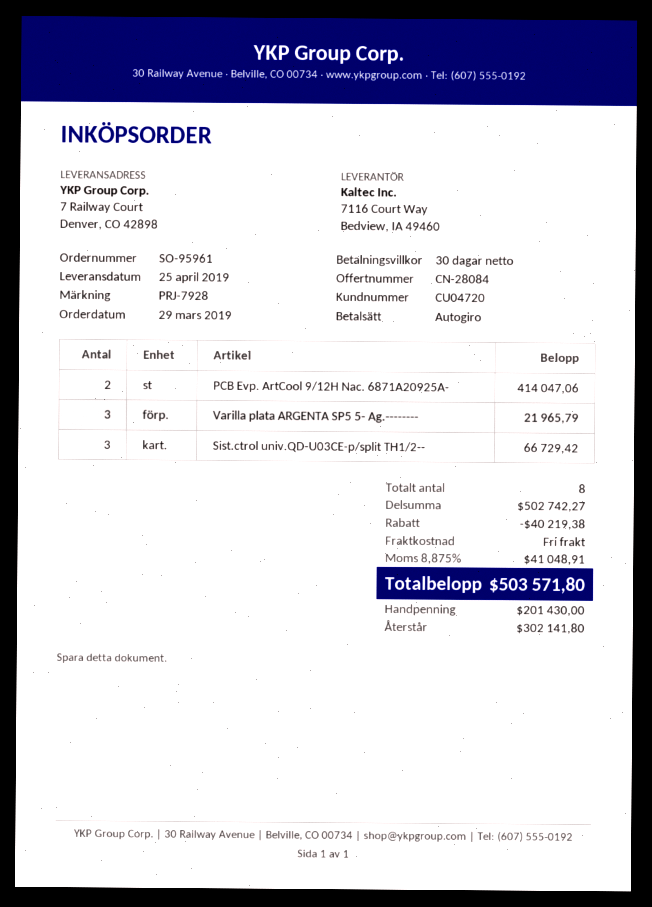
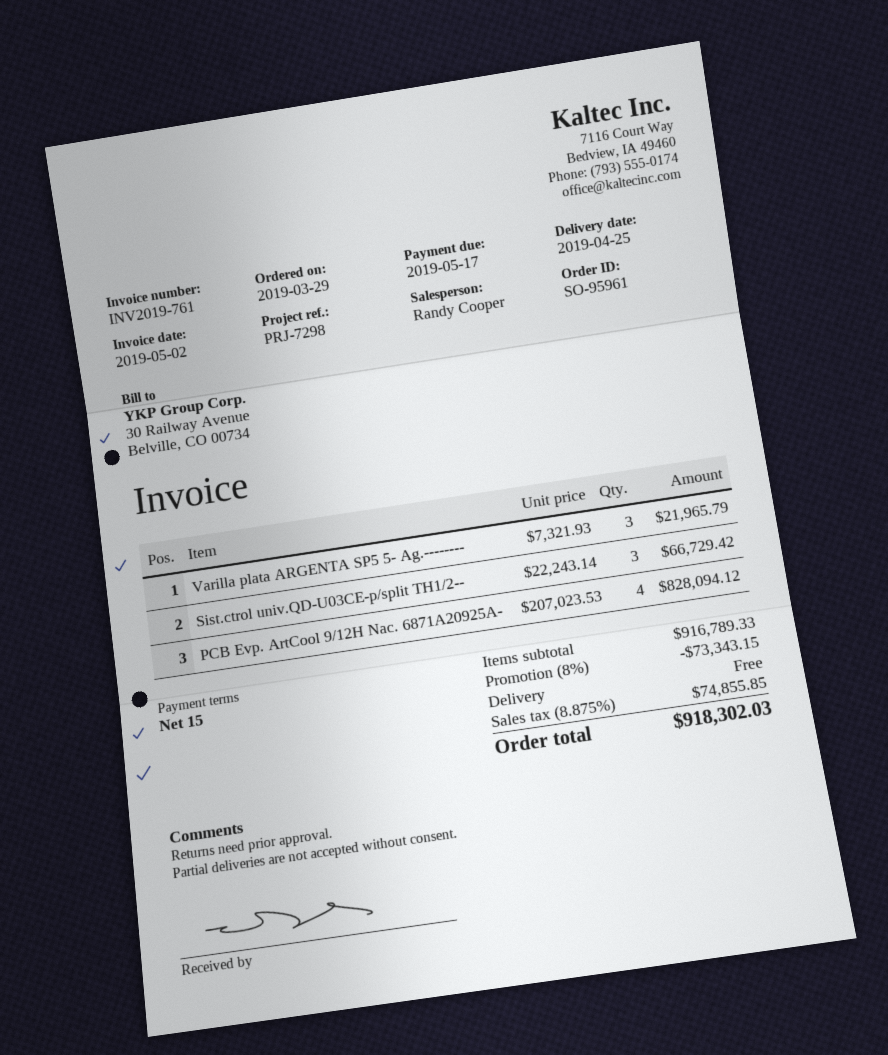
payment terms: 30 days -> 15 days
reference: PRJ-7928 -> PRJ-7298
PCB Evp. ArtCool 9/12H Nac. 6871A20925A-: 2 for 414047.06 -> 4 for 828094.12
subtotal: 502742.27 -> 916789.33
discount: 40219.38 -> 73343.15
tax: 8.875% = 41048.91 -> 8.875% = 74855.85
total: 503571.80 -> 918302.03

